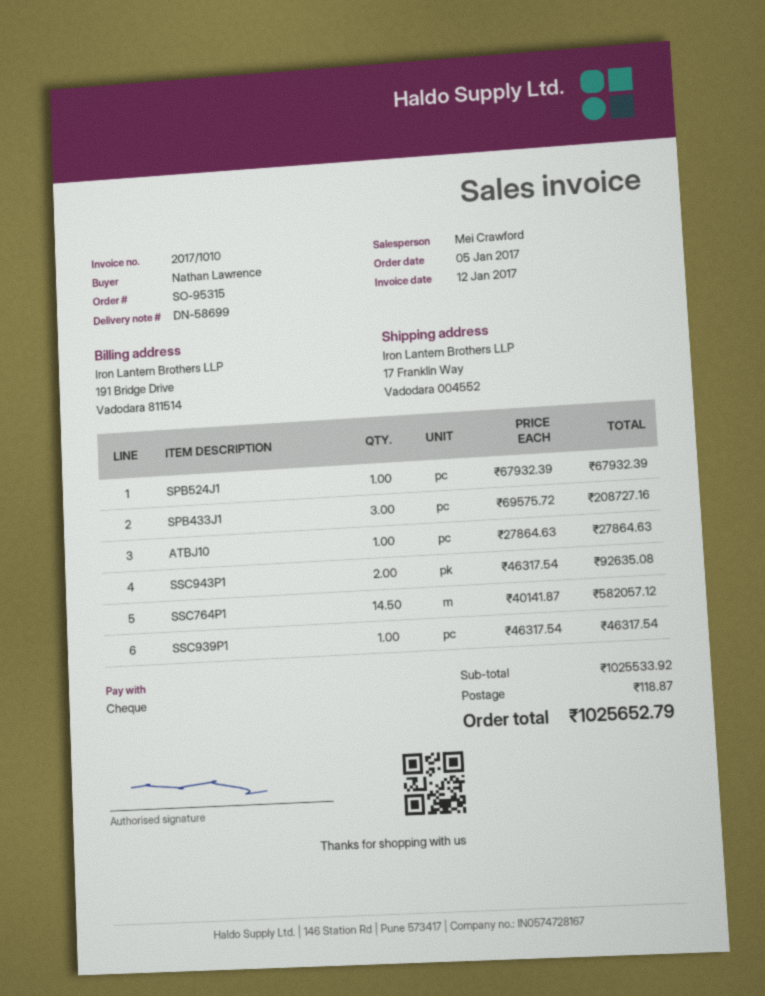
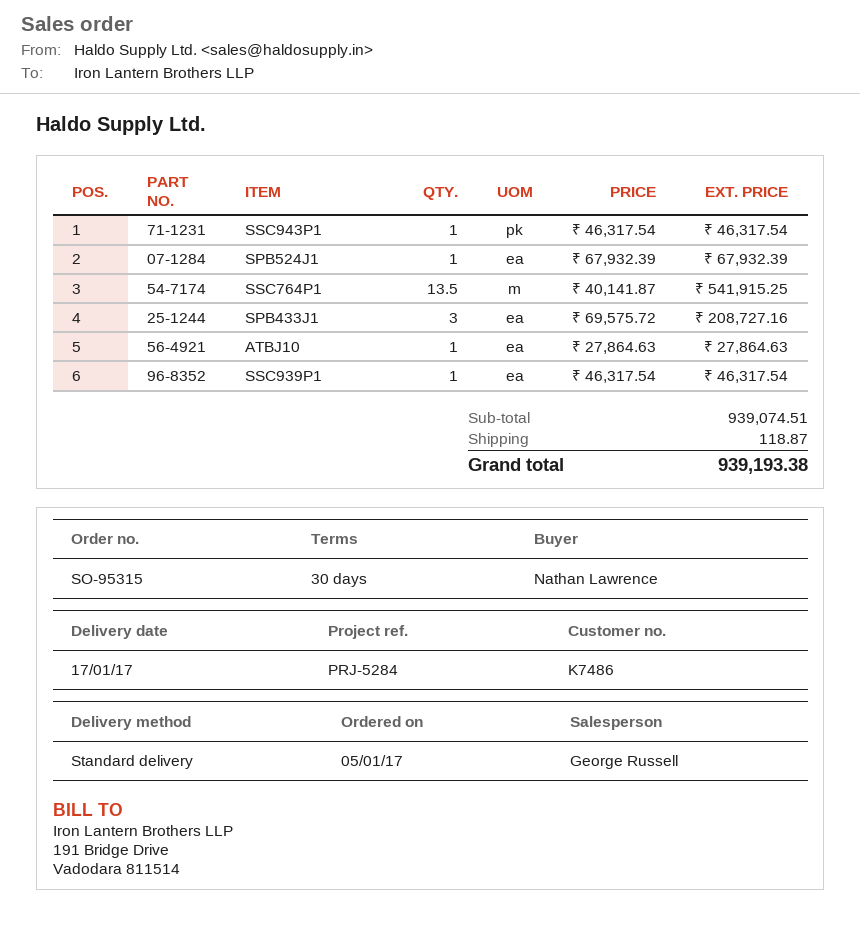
sales rep: Mei Crawford -> George Russell
SSC943P1: 2 x 46317.54 = 92635.08 -> 1 x 46317.54 = 46317.54
SSC764P1: 14.5 x 40141.87 = 582057.12 -> 13.5 x 40141.87 = 541915.25
subtotal: 1025533.92 -> 939074.51
total: 1025652.79 -> 939193.38

